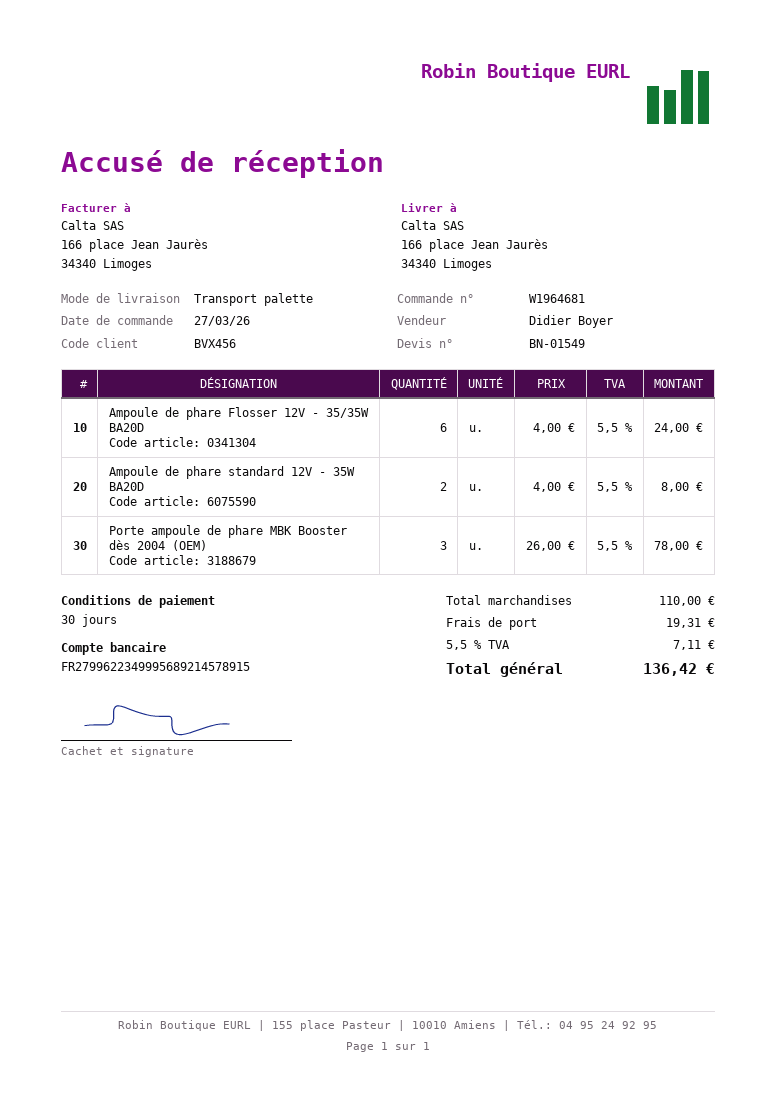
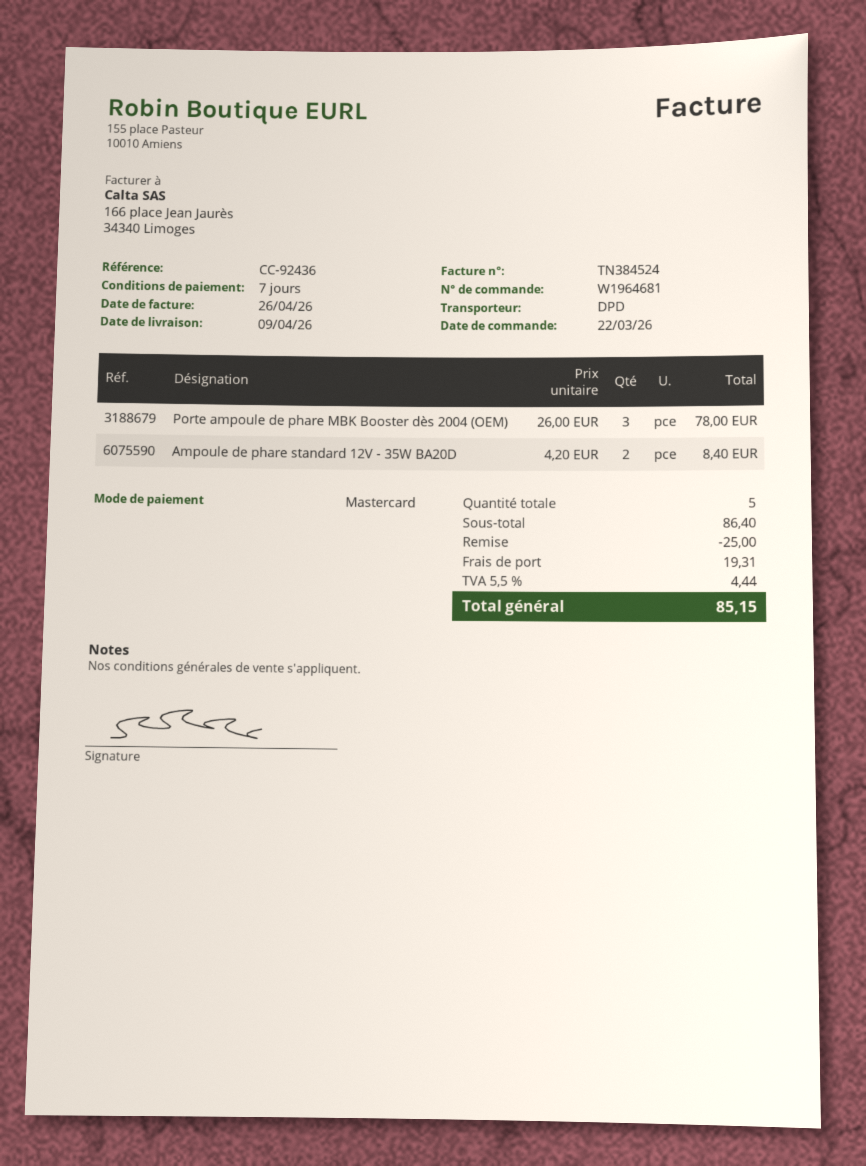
order date: 2026-03-27 -> 2026-03-22
payment terms: 30 days -> 7 days
shipping method: pallet freight -> DPD
Ampoule de phare Flosser 12V - 35/35W BA20D: 6 x 4.00 = 24.00 -> none
Ampoule de phare standard 12V - 35W BA20D: 2 x 4.00 = 8.00 -> 2 x 4.20 = 8.40
subtotal: 110.00 -> 86.40
discount: none -> 25.00
tax: 5.5% = 7.11 -> 5.5% = 4.44
total: 136.42 -> 85.15

